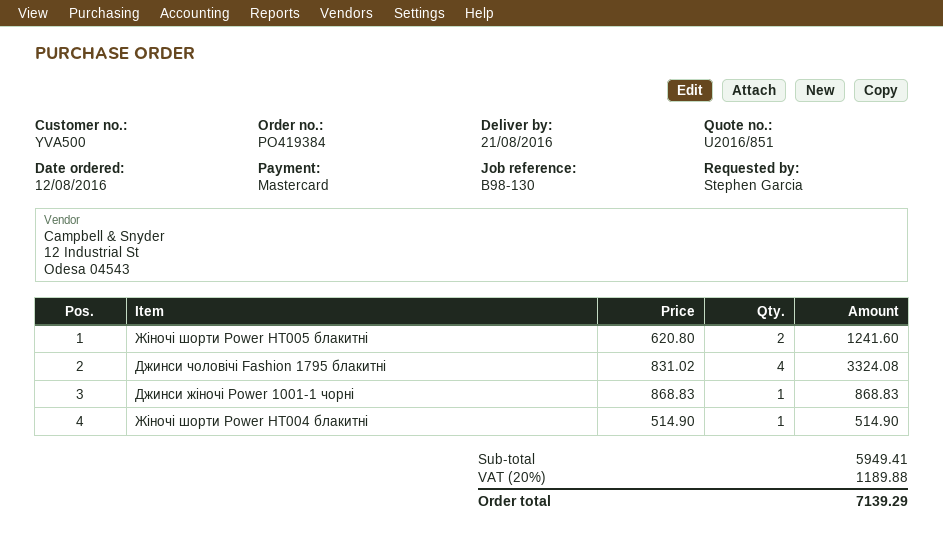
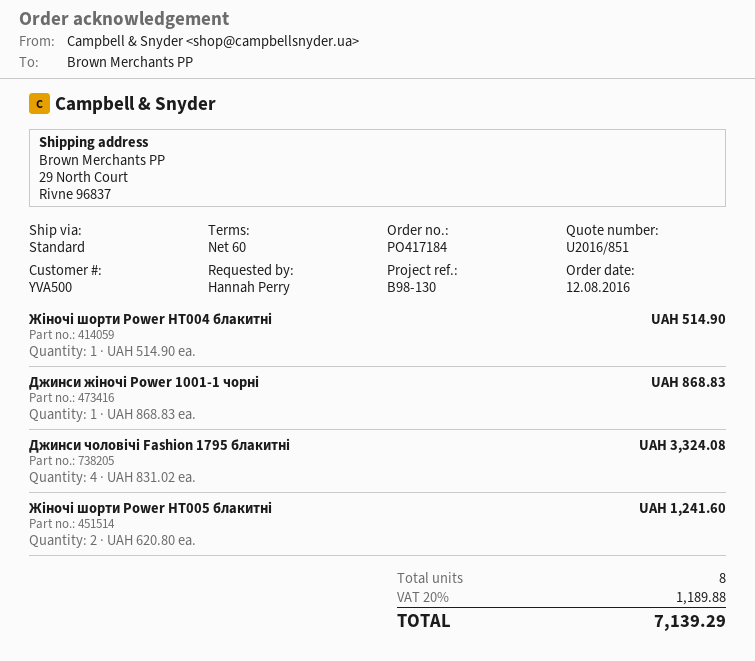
order number: PO419384 -> PO417184
ordered by: Stephen Garcia -> Hannah Perry

